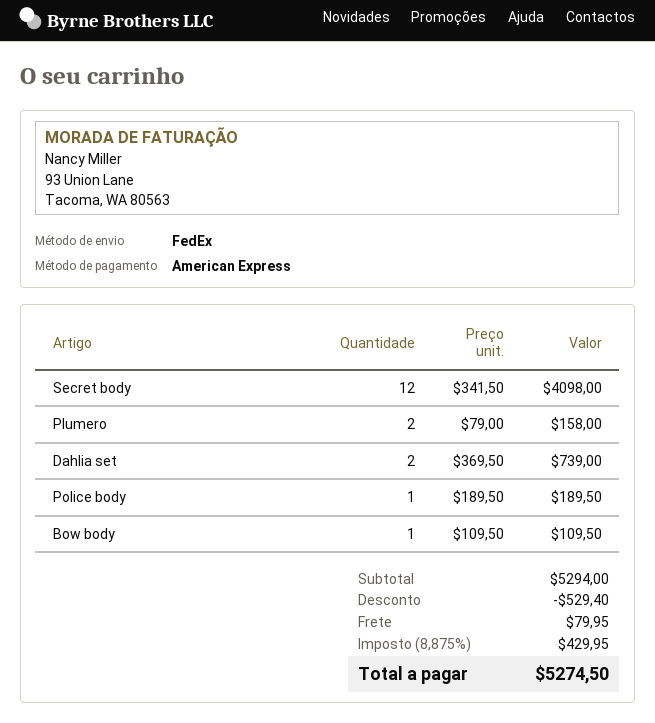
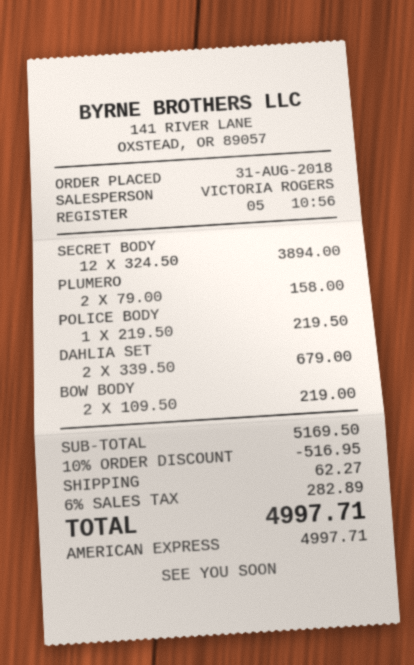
Secret body: 12 x 341.50 = 4098.00 -> 12 x 324.50 = 3894.00
Dahlia set: 2 x 369.50 = 739.00 -> 2 x 339.50 = 679.00
Police body: 1 x 189.50 = 189.50 -> 1 x 219.50 = 219.50
Bow body: 1 x 109.50 = 109.50 -> 2 x 109.50 = 219.00
subtotal: 5294.00 -> 5169.50
discount: 529.40 -> 516.95
shipping: 79.95 -> 62.27
tax: 8.875% = 429.95 -> 6% = 282.89
total: 5274.50 -> 4997.71

